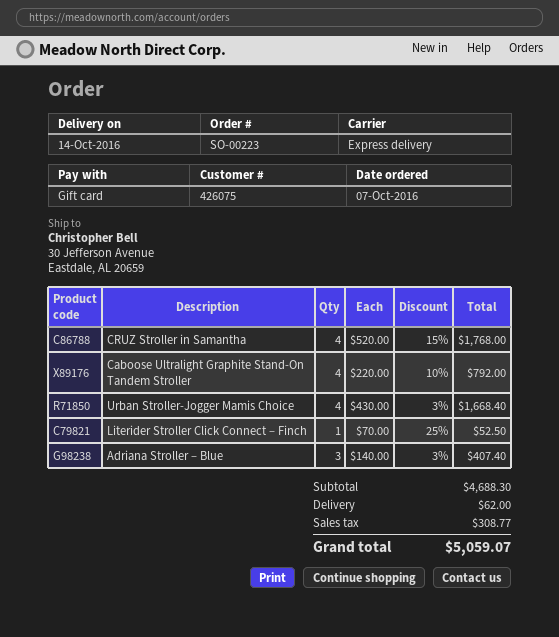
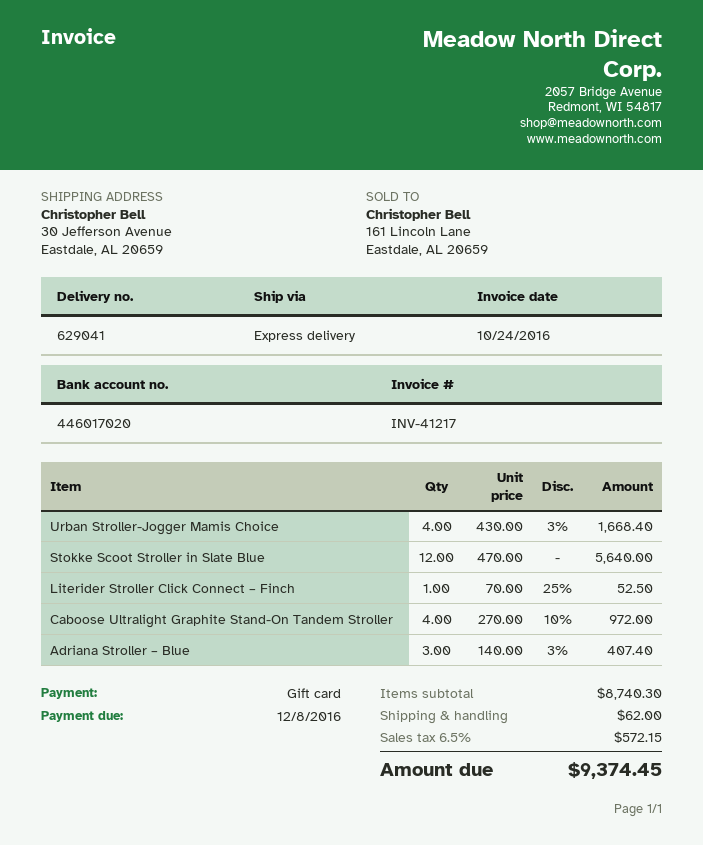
CRUZ Stroller in Samantha: 4 x 520.00 - 15% = 1768.00 -> none
Caboose Ultralight Graphite Stand-On Tandem Stroller: 4 x 220.00 - 10% = 792.00 -> 4 x 270.00 - 10% = 972.00
Stokke Scoot Stroller in Slate Blue: none -> 12 x 470.00 = 5640.00
subtotal: 4688.30 -> 8740.30
tax: 308.77 -> 572.15
total: 5059.07 -> 9374.45

